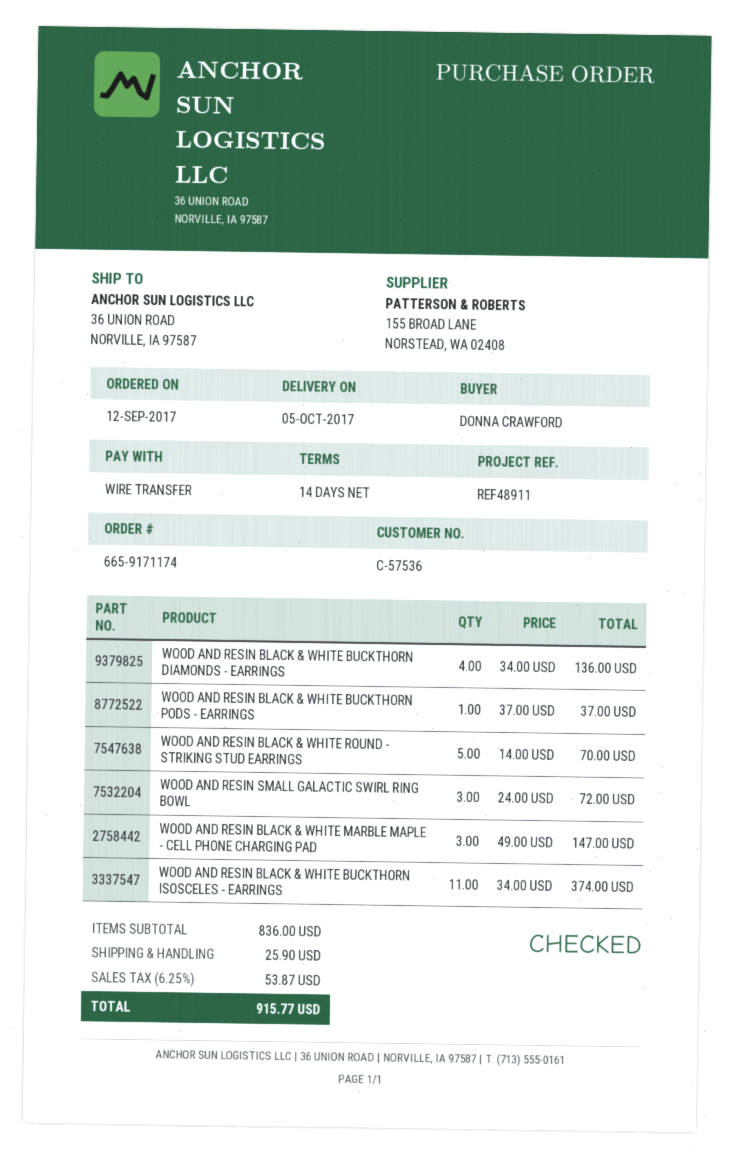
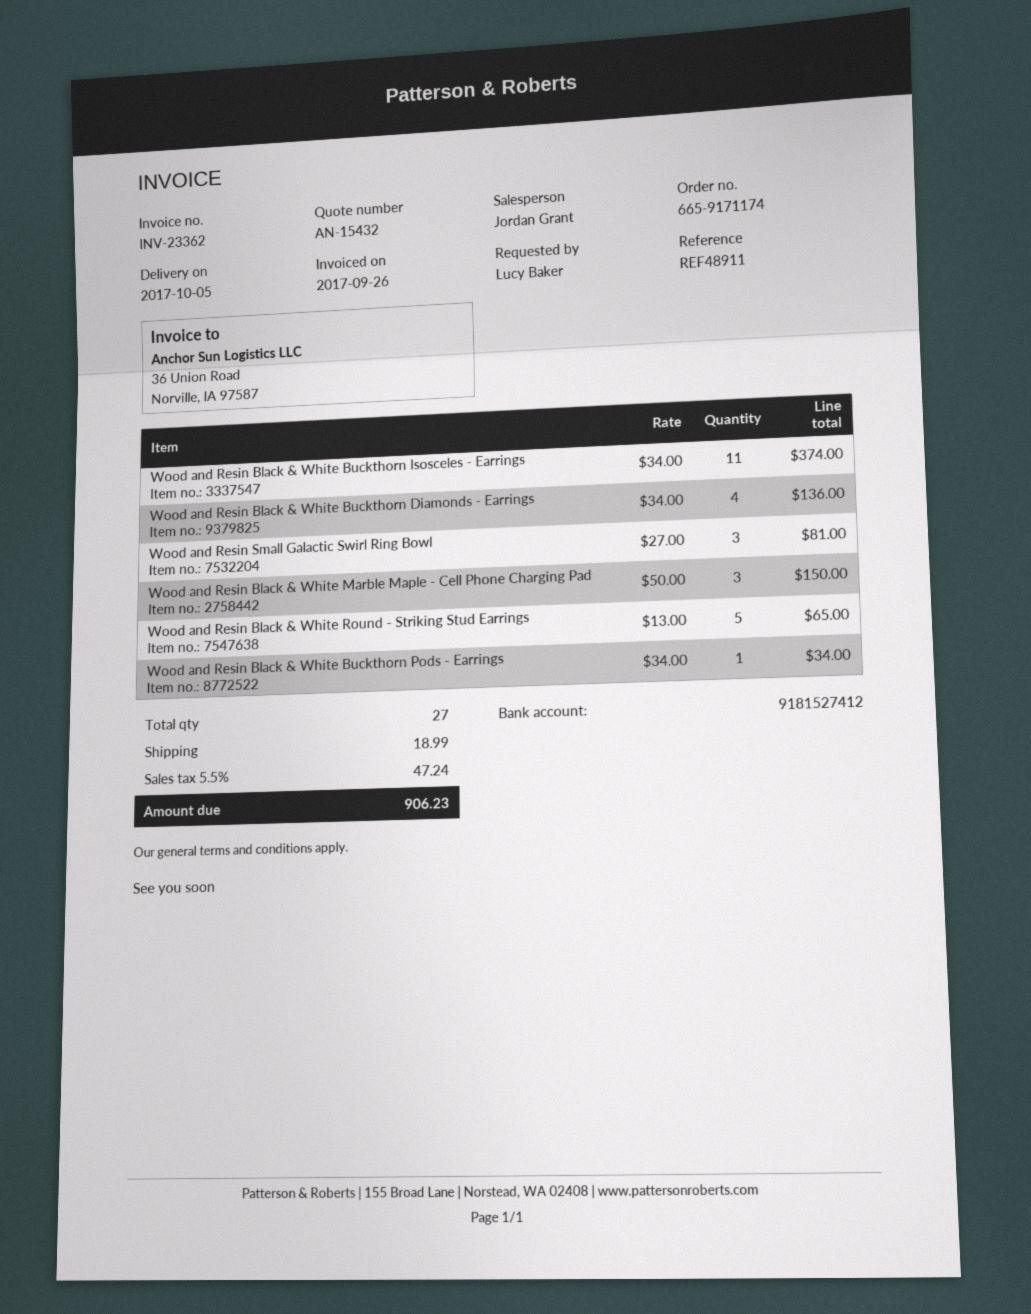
ordered by: DONNA CRAWFORD -> Lucy Baker
WOOD AND RESIN BLACK & WHITE BUCKTHORN PODS - EARRINGS: 1 x 37.00 = 37.00 -> 1 x 34.00 = 34.00
WOOD AND RESIN BLACK & WHITE ROUND - STRIKING STUD EARRINGS: 5 x 14.00 = 70.00 -> 5 x 13.00 = 65.00
WOOD AND RESIN SMALL GALACTIC SWIRL RING BOWL: 3 x 24.00 = 72.00 -> 3 x 27.00 = 81.00
WOOD AND RESIN BLACK & WHITE MARBLE MAPLE - CELL PHONE CHARGING PAD: 3 x 49.00 = 147.00 -> 3 x 50.00 = 150.00
shipping: 25.90 -> 18.99
tax: 6.25% = 53.87 -> 5.5% = 47.24
total: 915.77 -> 906.23

